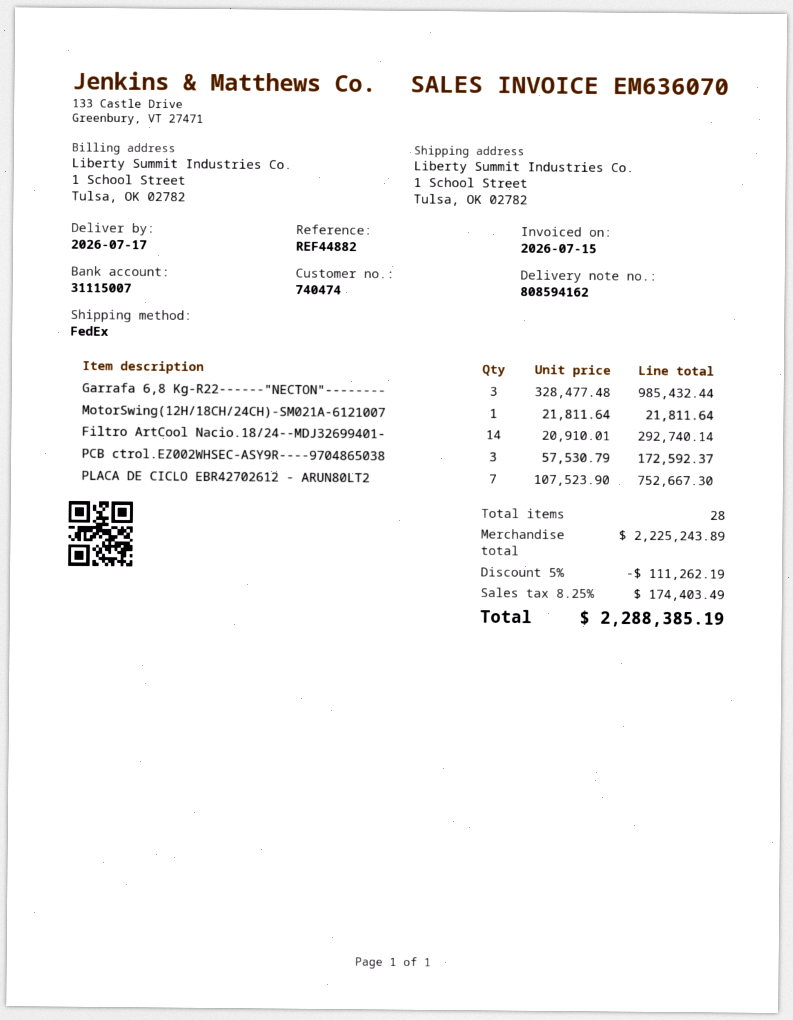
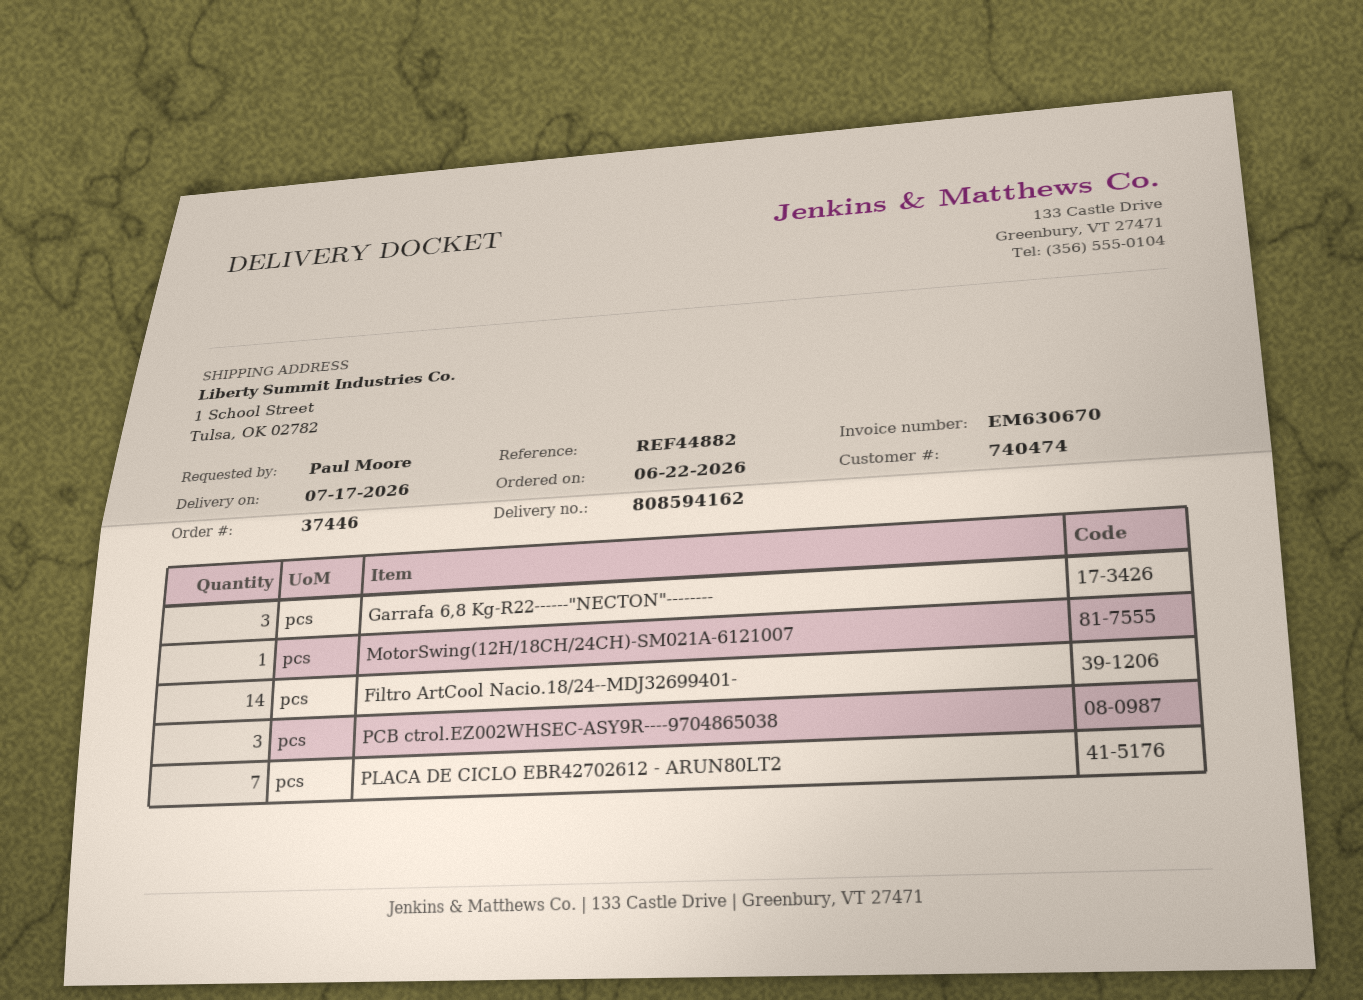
invoice number: EM636070 -> EM630670

